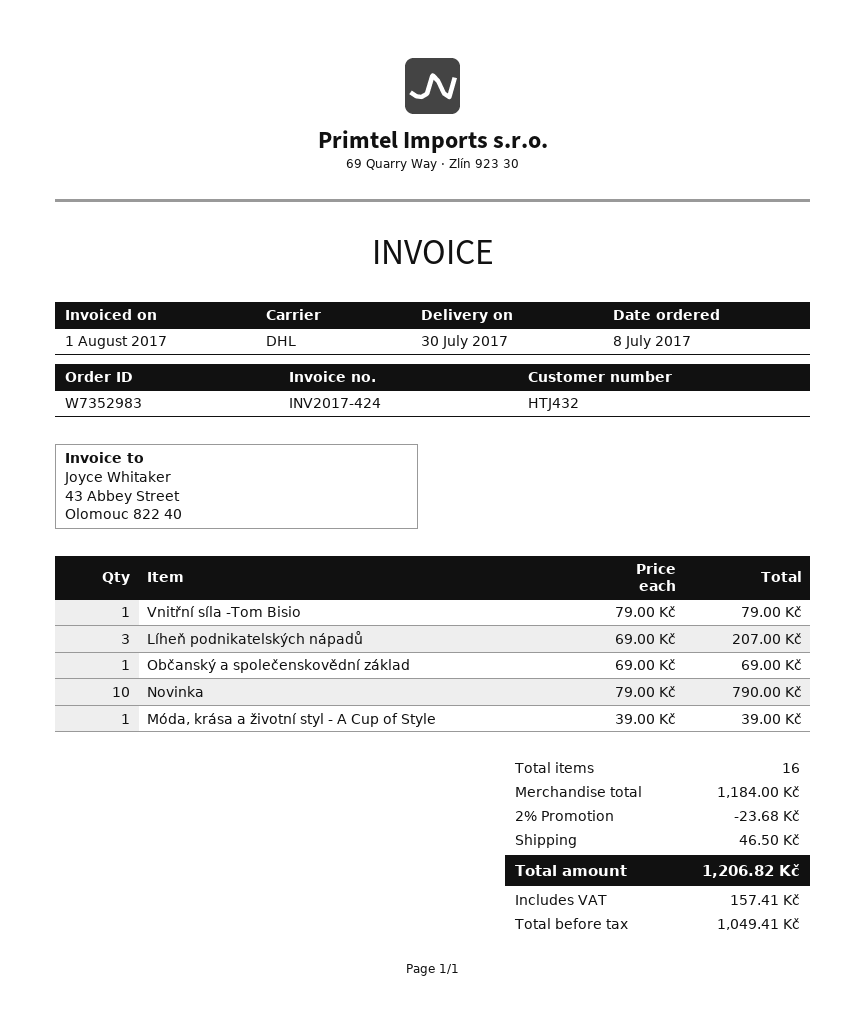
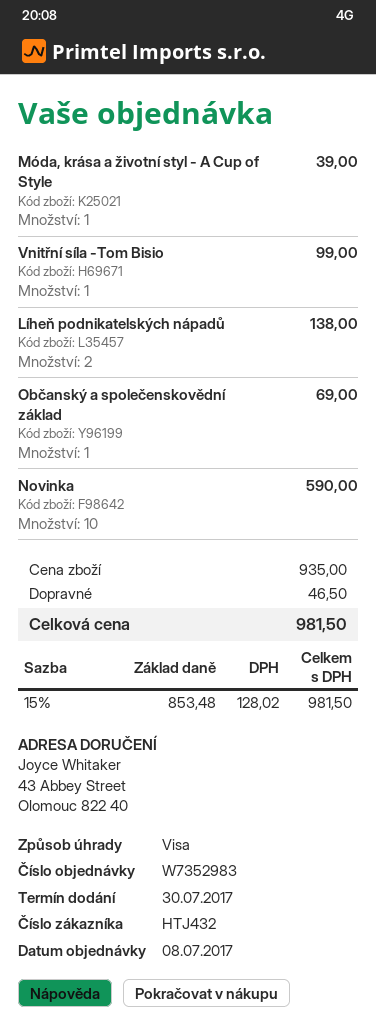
Vnitřní síla -Tom Bisio: 1 for 79.00 -> 1 for 99.00
Líheň podnikatelských nápadů: 3 for 207.00 -> 2 for 138.00
Novinka: 10 for 790.00 -> 10 for 590.00
subtotal: 1184.00 -> 935.00
discount: 2% = 23.68 -> none
net: 1049.41 -> 853.48
tax: 157.41 -> 128.02
total: 1206.82 -> 981.50

